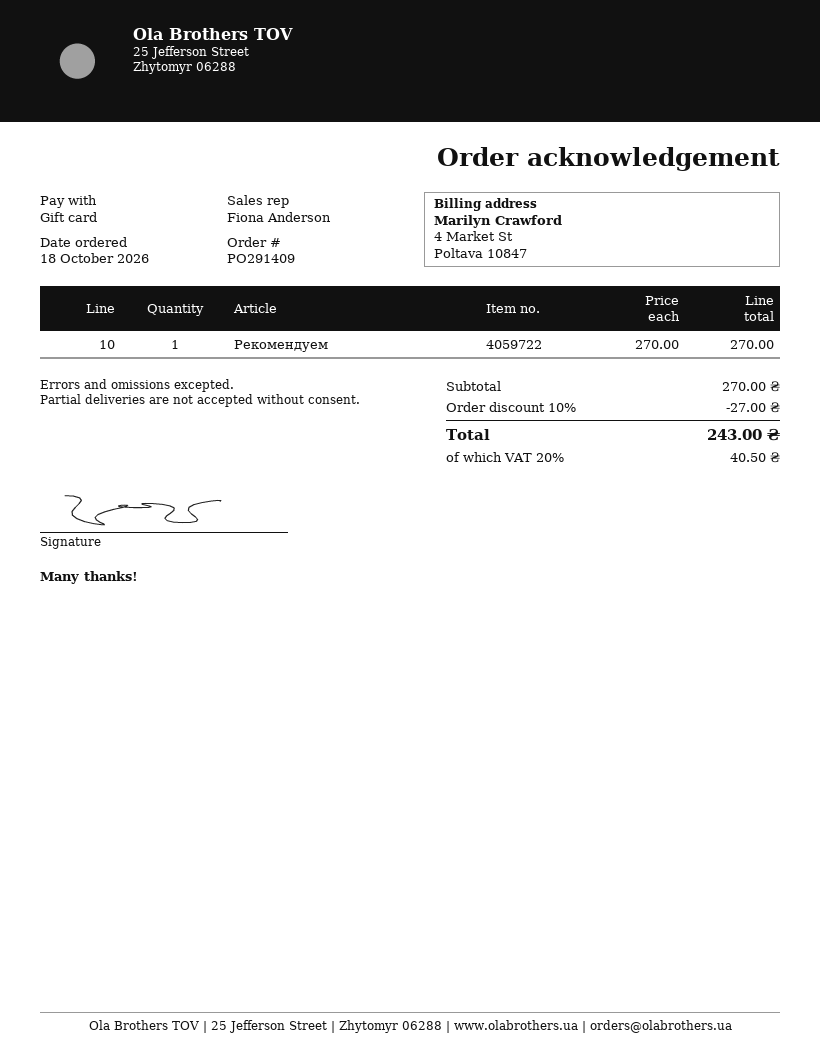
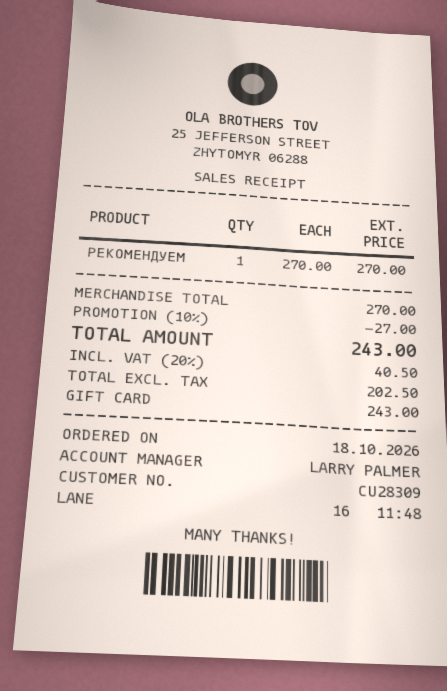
sales rep: Fiona Anderson -> LARRY PALMER

